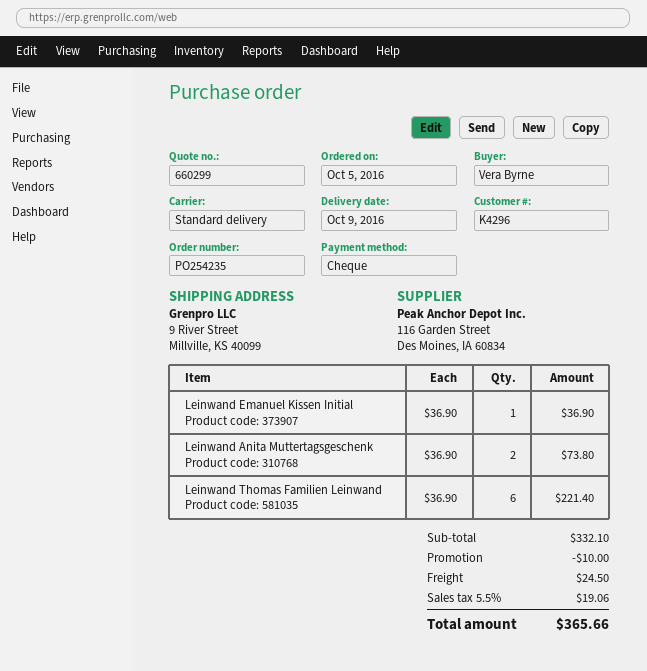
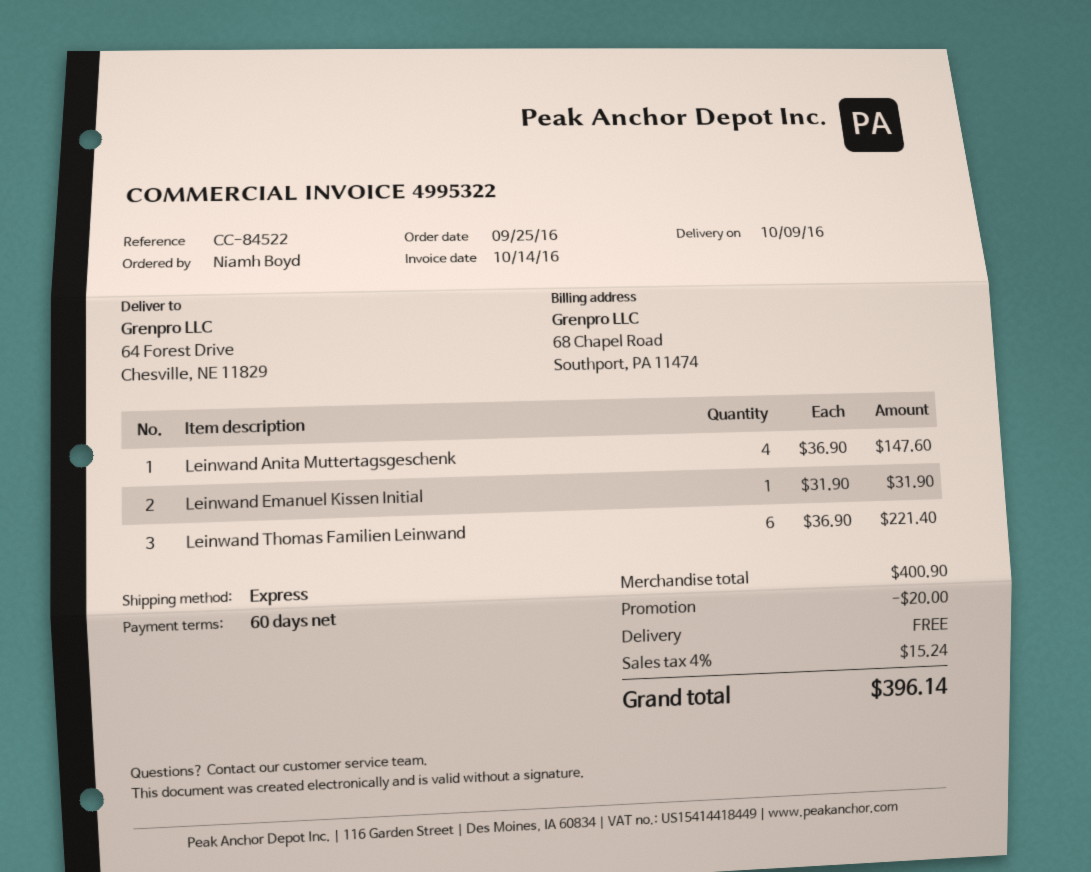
order date: 2016-10-05 -> 2016-09-25
ordered by: Vera Byrne -> Niamh Boyd
shipping method: standard -> express
ship to: 9 River Street, Millville, KS 40099 -> 64 Forest Drive, Chesville, NE 11829
Leinwand Emanuel Kissen Initial: 1 x 36.90 = 36.90 -> 1 x 31.90 = 31.90
Leinwand Anita Muttertagsgeschenk: 2 x 36.90 = 73.80 -> 4 x 36.90 = 147.60
subtotal: 332.10 -> 400.90
discount: 10.00 -> 20.00
shipping: 24.50 -> 0.00
tax: 5.5% = 19.06 -> 4% = 15.24
total: 365.66 -> 396.14

